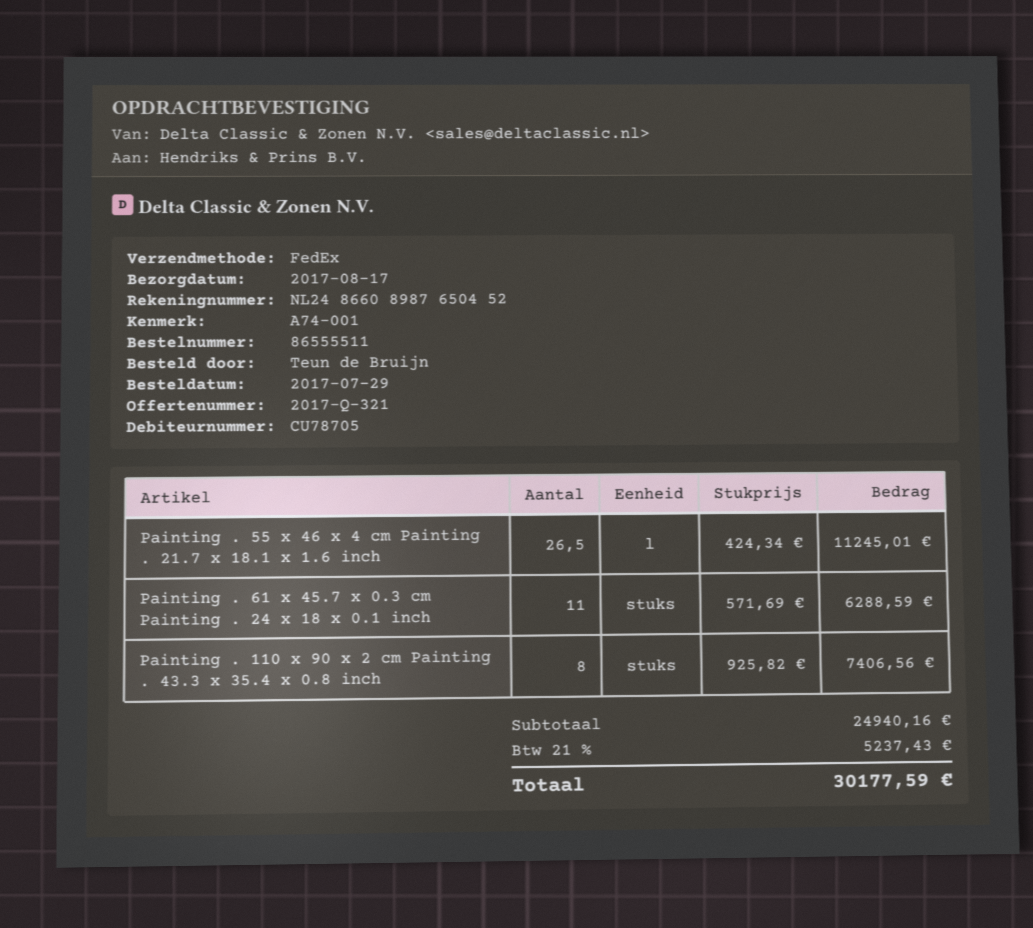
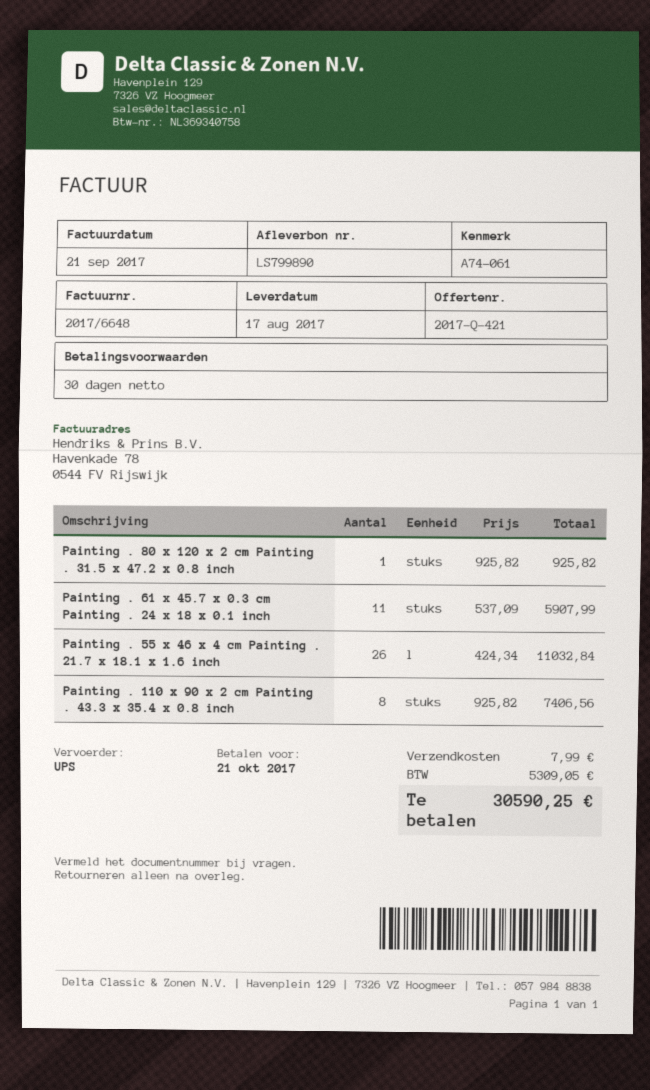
quote number: 2017-Q-321 -> 2017-Q-421
reference: A74-001 -> A74-061
shipping method: FedEx -> UPS
Painting . 55 x 46 x 4 cm Painting . 21.7 x 18.1 x 1.6 inch: 26.5 x 424.34 = 11245.01 -> 26 x 424.34 = 11032.84
Painting . 61 x 45.7 x 0.3 cm Painting . 24 x 18 x 0.1 inch: 11 x 571.69 = 6288.59 -> 11 x 537.09 = 5907.99
Painting . 80 x 120 x 2 cm Painting . 31.5 x 47.2 x 0.8 inch: none -> 1 x 925.82 = 925.82
shipping: none -> 7.99
tax: 5237.43 -> 5309.05
total: 30177.59 -> 30590.25

